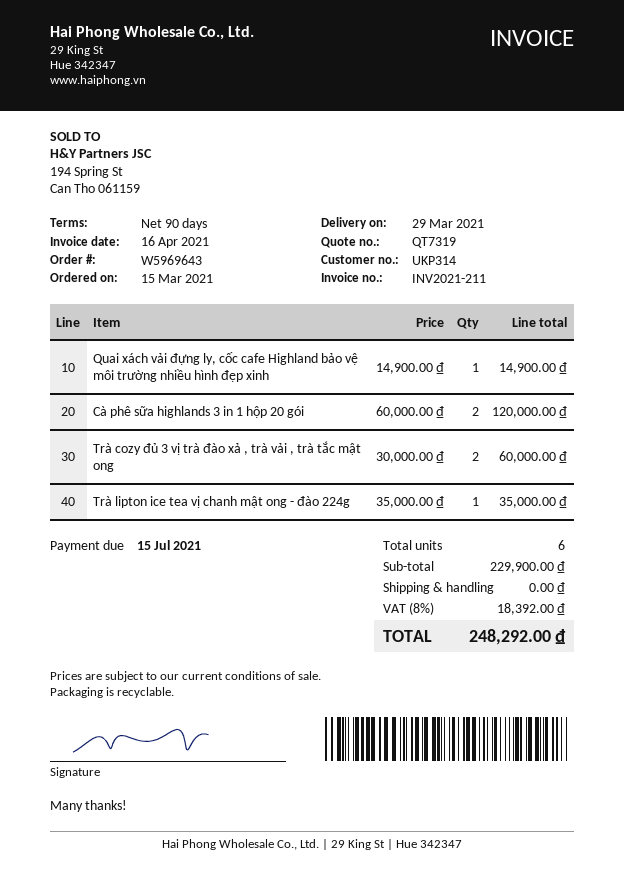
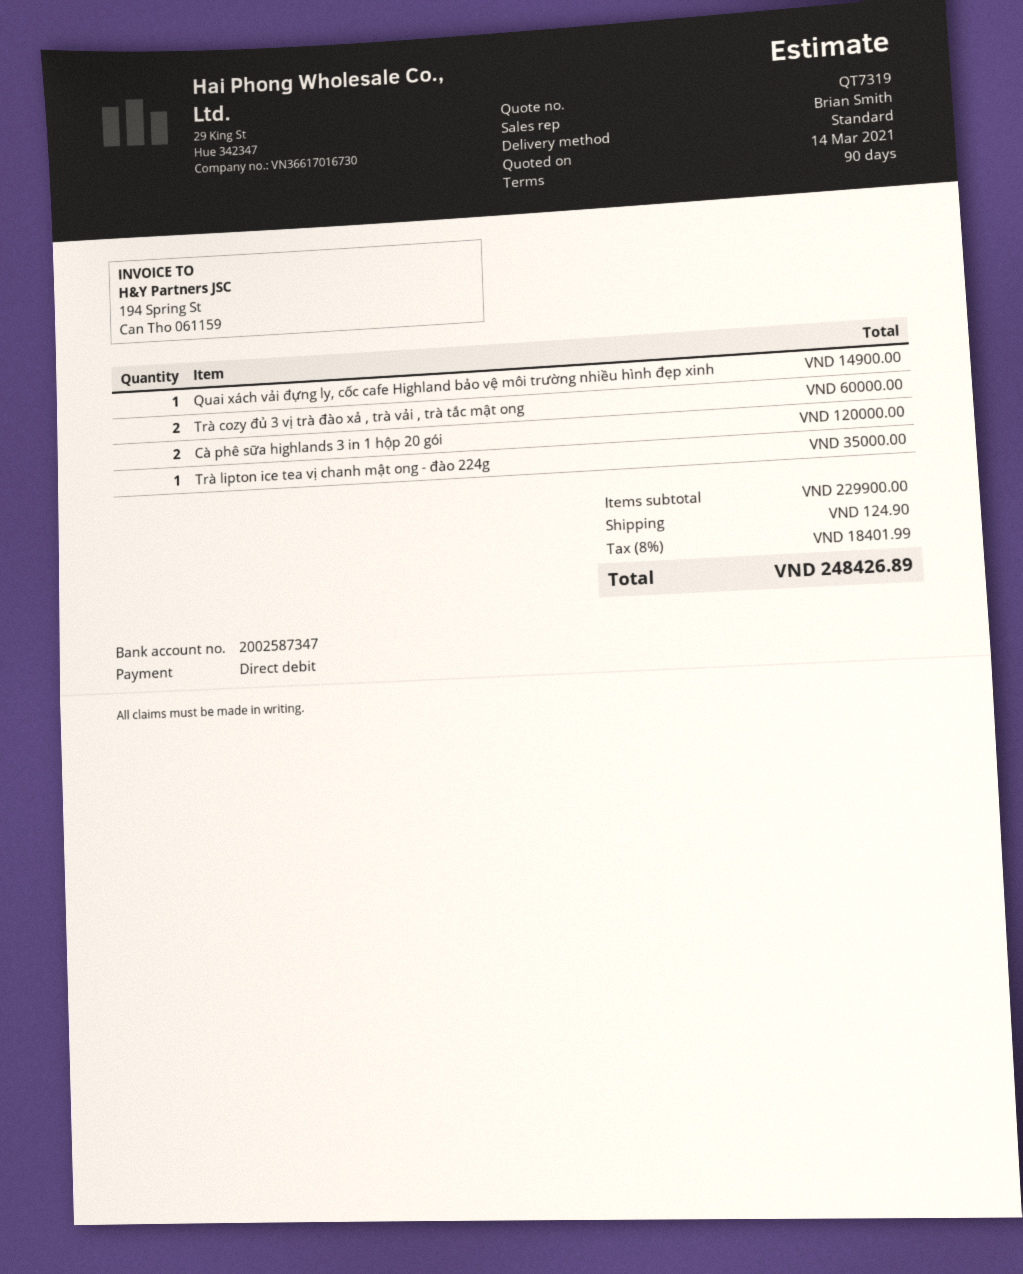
shipping: 0.00 -> 124.90
tax: 8% = 18392.00 -> 8% = 18401.99
total: 248292.00 -> 248426.89

